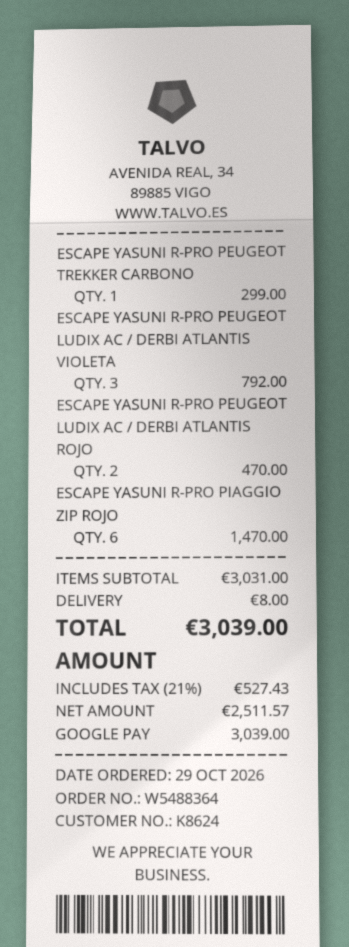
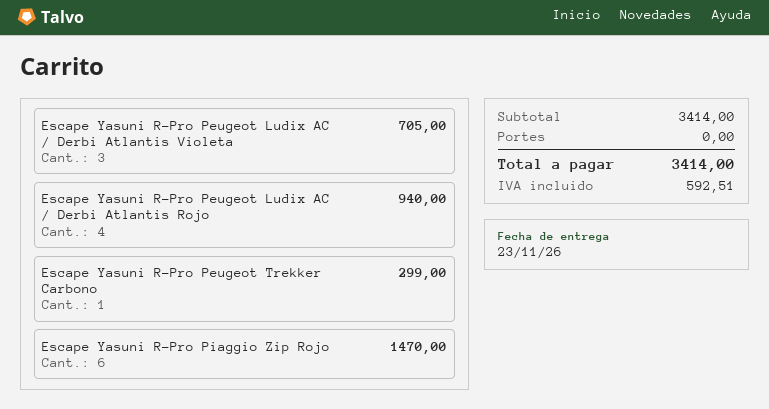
ESCAPE YASUNI R-PRO PEUGEOT LUDIX AC / DERBI ATLANTIS VIOLETA: 3 for 792.00 -> 3 for 705.00
ESCAPE YASUNI R-PRO PEUGEOT LUDIX AC / DERBI ATLANTIS ROJO: 2 for 470.00 -> 4 for 940.00
subtotal: 3031.00 -> 3414.00
shipping: 8.00 -> 0.00
tax: 527.43 -> 592.51
total: 3039.00 -> 3414.00

